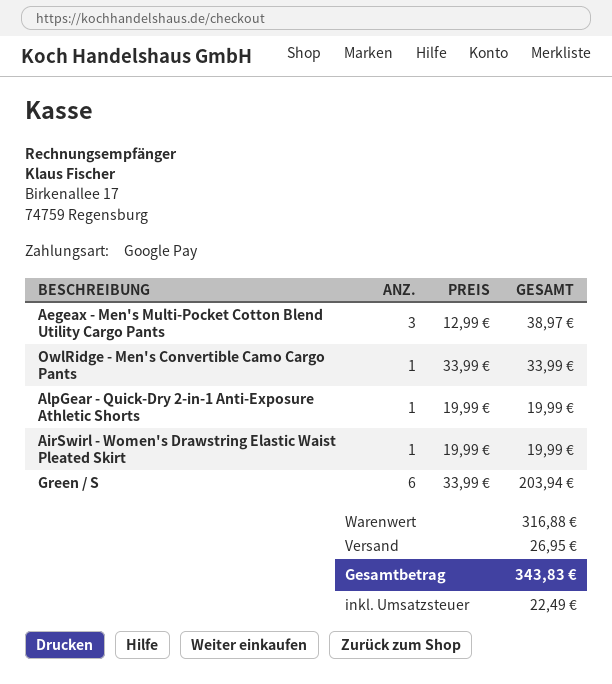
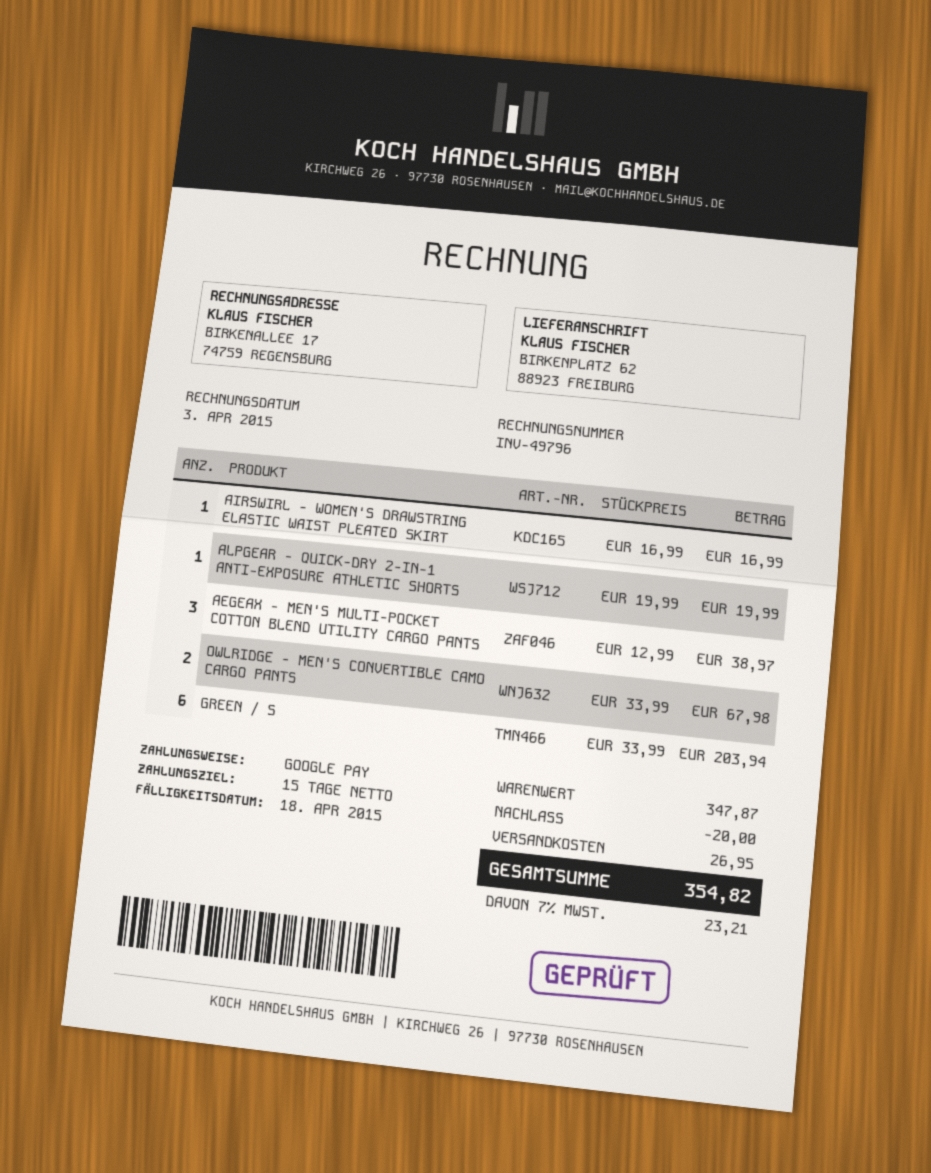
OwlRidge - Men's Convertible Camo Cargo Pants: 1 x 33.99 = 33.99 -> 2 x 33.99 = 67.98
AirSwirl - Women's Drawstring Elastic Waist Pleated Skirt: 1 x 19.99 = 19.99 -> 1 x 16.99 = 16.99
subtotal: 316.88 -> 347.87
discount: none -> 20.00
tax: 22.49 -> 23.21
total: 343.83 -> 354.82

